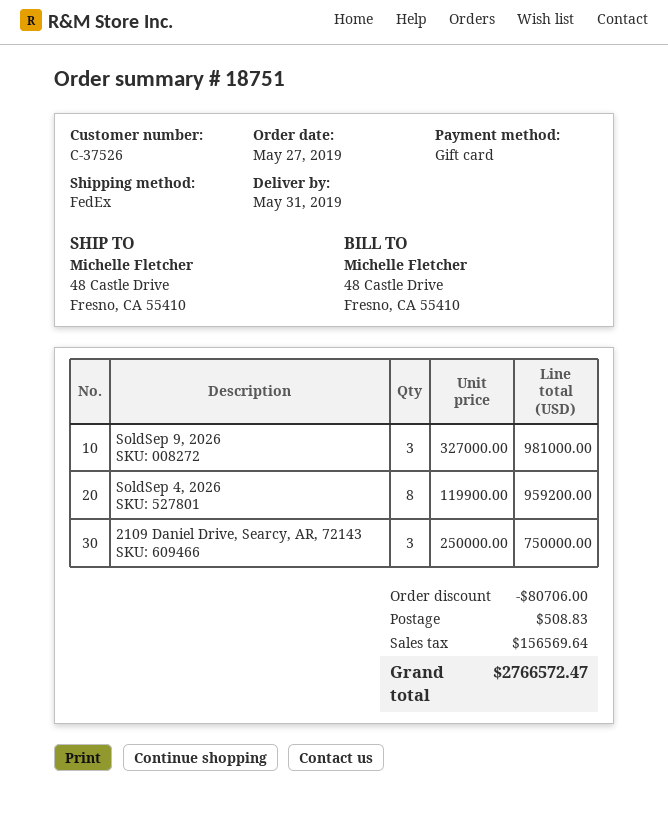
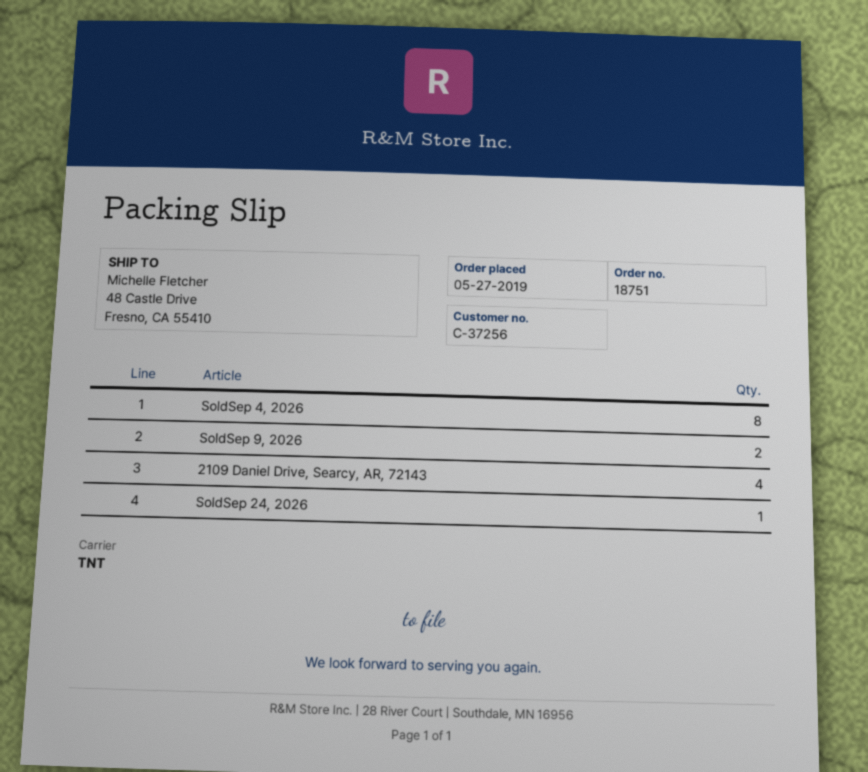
customer number: C-37526 -> C-37256
shipping method: FedEx -> TNT
SoldSep 9, 2026: 3 -> 2
2109 Daniel Drive, Searcy, AR, 72143: 3 -> 4
SoldSep 24, 2026: none -> 1

